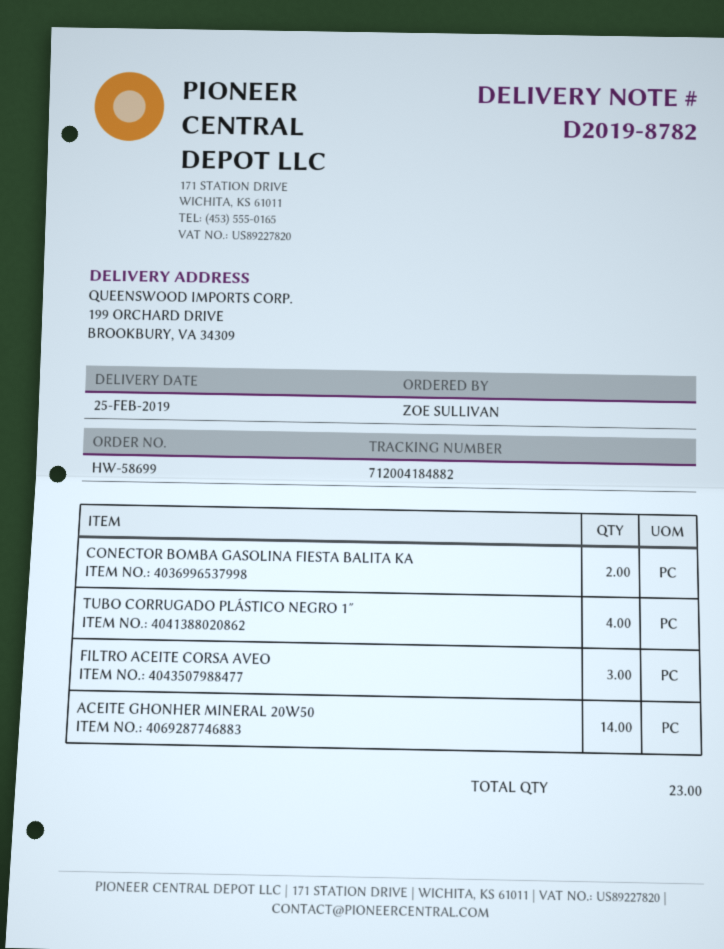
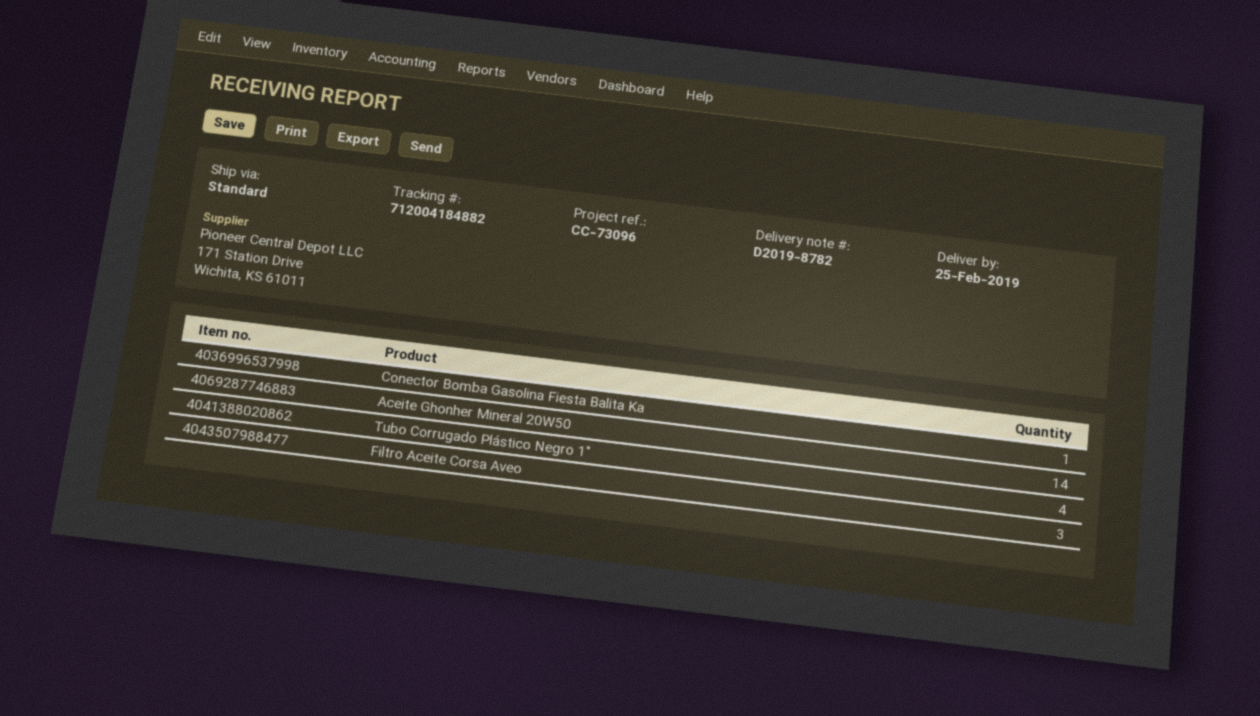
CONECTOR BOMBA GASOLINA FIESTA BALITA KA: 2 -> 1

